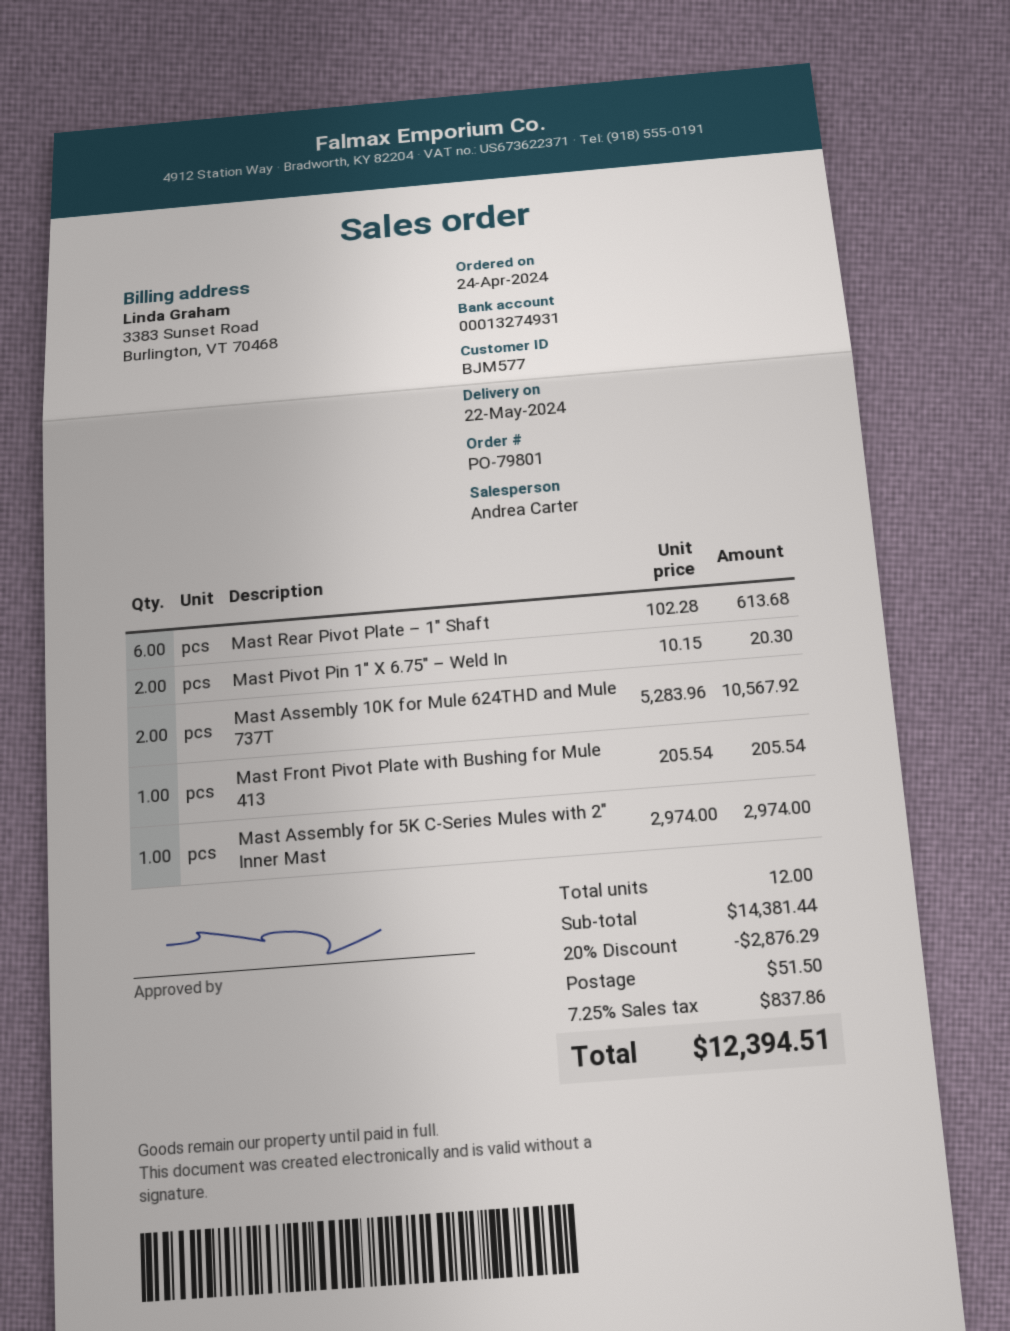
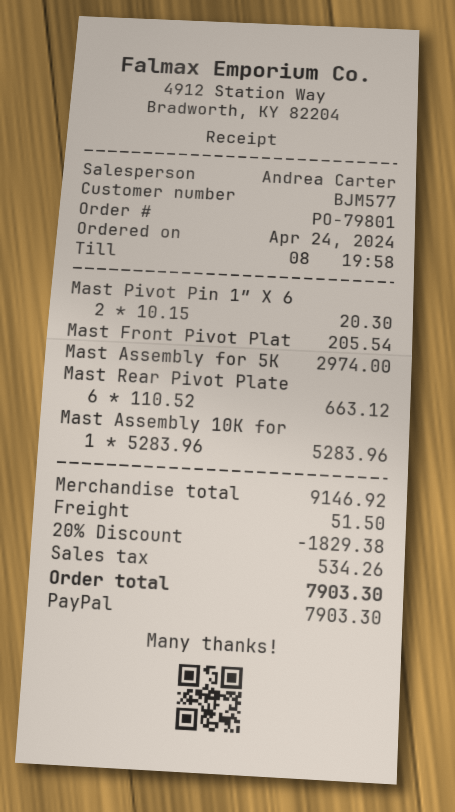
Mast Rear Pivot Plate – 1″ Shaft: 6 x 102.28 = 613.68 -> 6 x 110.52 = 663.12
Mast Assembly 10K for Mule 624THD and Mule 737T: 2 x 5283.96 = 10567.92 -> 1 x 5283.96 = 5283.96
subtotal: 14381.44 -> 9146.92
discount: 20% = 2876.29 -> 20% = 1829.38
tax: 837.86 -> 534.26
total: 12394.51 -> 7903.30

